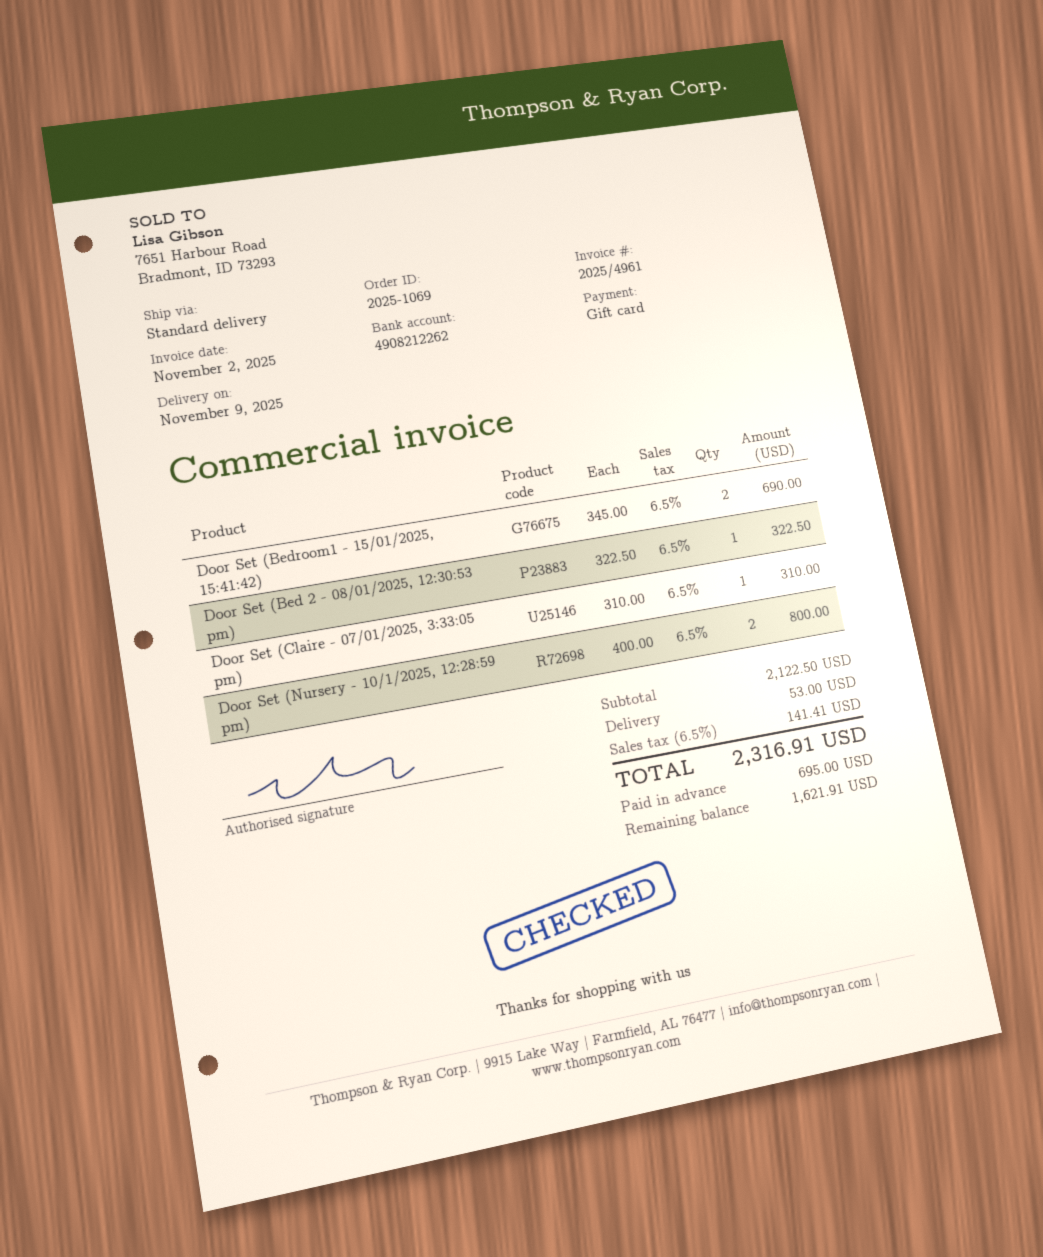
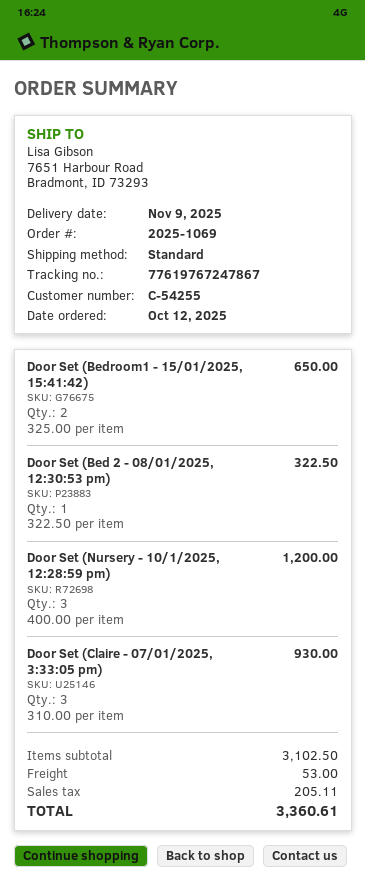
Door Set (Bedroom1 - 15/01/2025, 15:41:42): 2 x 345.00 = 690.00 -> 2 x 325.00 = 650.00
Door Set (Claire - 07/01/2025, 3:33:05 pm): 1 x 310.00 = 310.00 -> 3 x 310.00 = 930.00
Door Set (Nursery - 10/1/2025, 12:28:59 pm): 2 x 400.00 = 800.00 -> 3 x 400.00 = 1200.00
subtotal: 2122.50 -> 3102.50
tax: 141.41 -> 205.11
total: 2316.91 -> 3360.61

